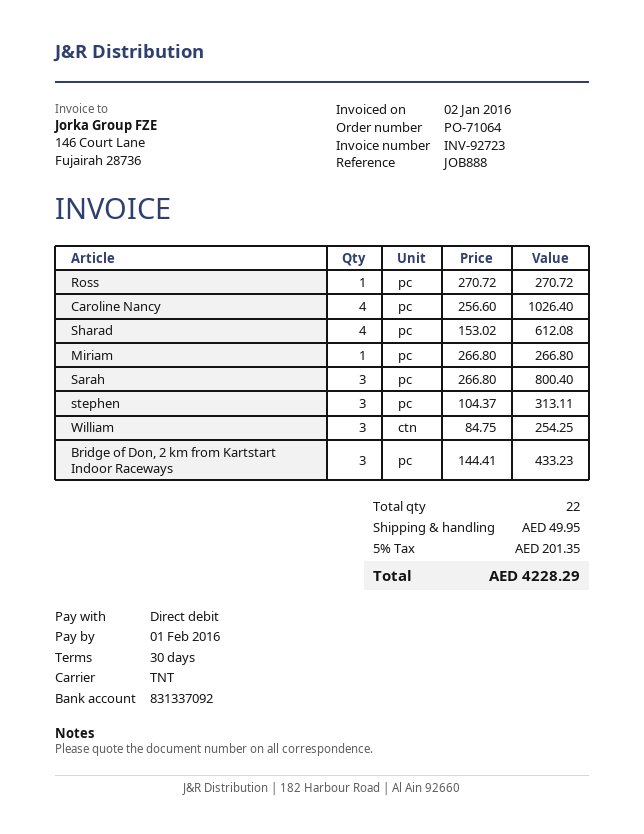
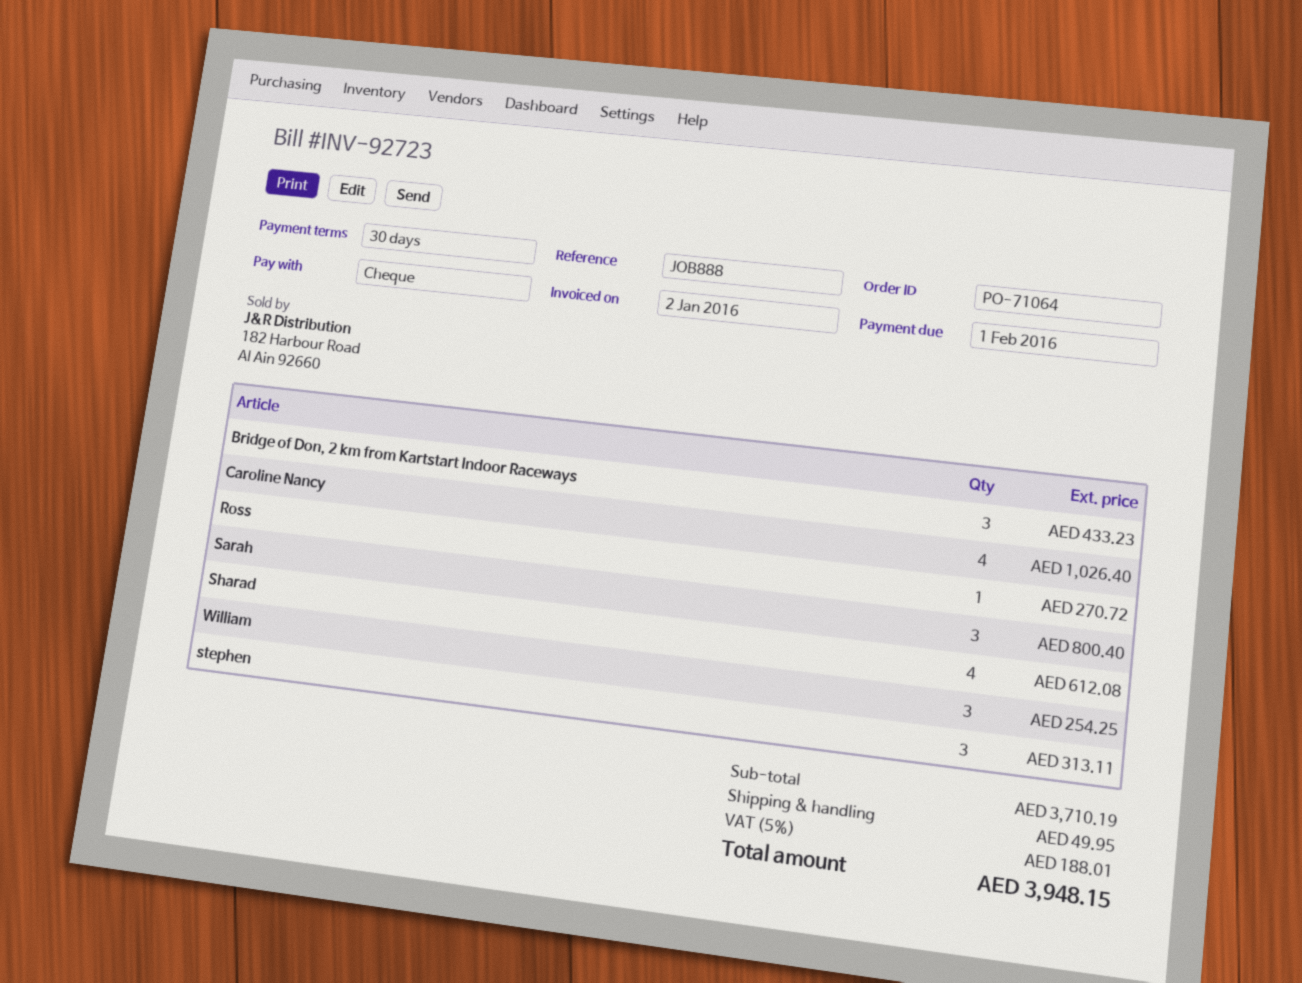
payment method: direct debit -> cheque
Miriam: 1 for 266.80 -> none
tax: 5% = 201.35 -> 5% = 188.01
total: 4228.29 -> 3948.15

